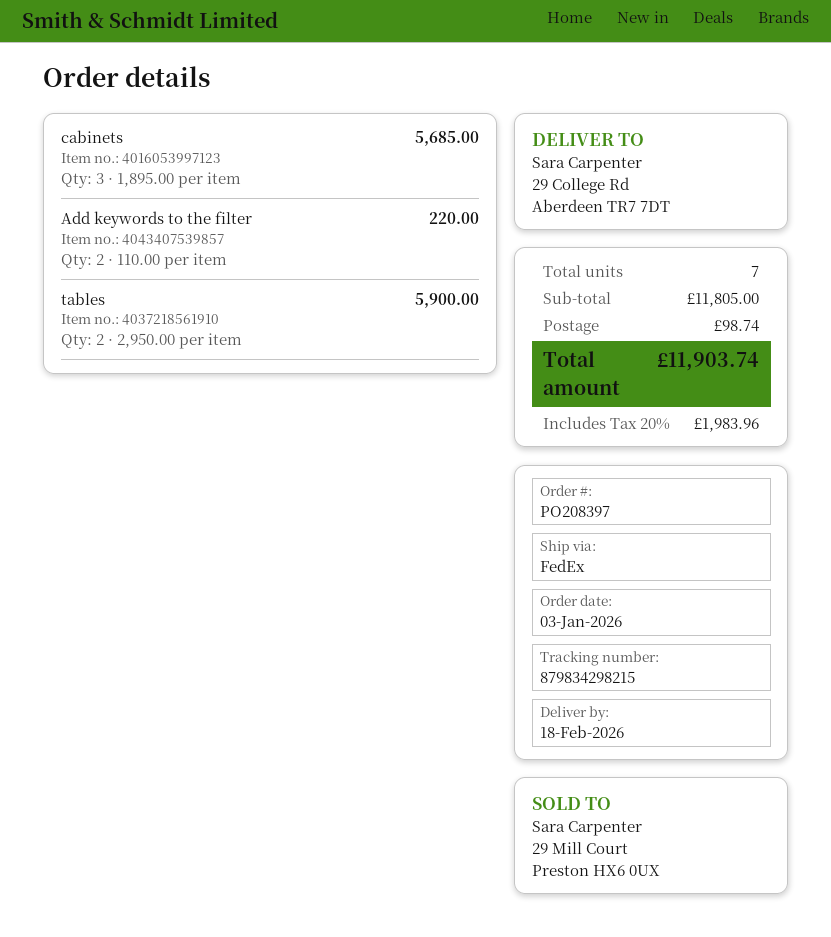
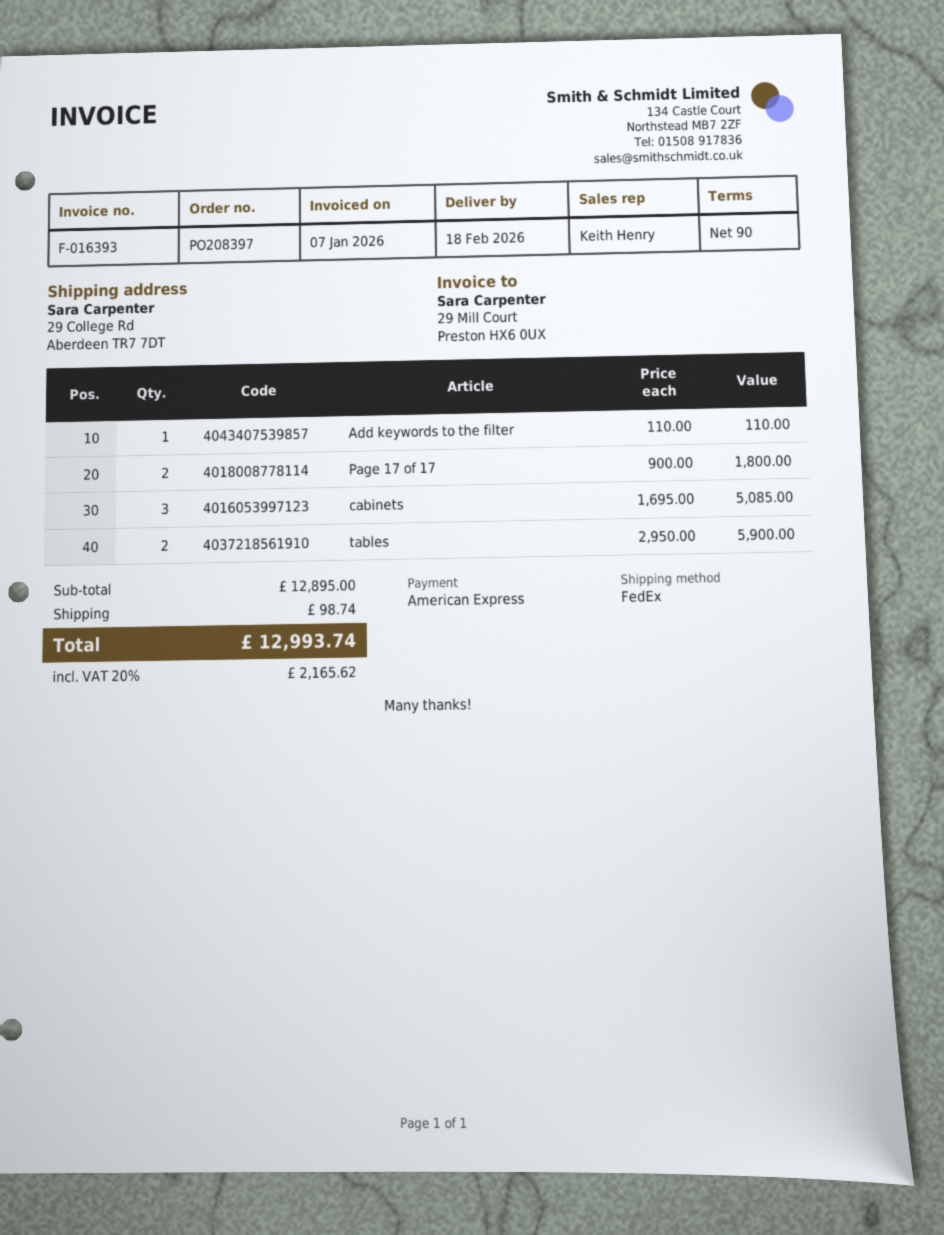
cabinets: 3 x 1895.00 = 5685.00 -> 3 x 1695.00 = 5085.00
Add keywords to the filter: 2 x 110.00 = 220.00 -> 1 x 110.00 = 110.00
Page 17 of 17: none -> 2 x 900.00 = 1800.00
subtotal: 11805.00 -> 12895.00
tax: 20% = 1983.96 -> 20% = 2165.62
total: 11903.74 -> 12993.74

